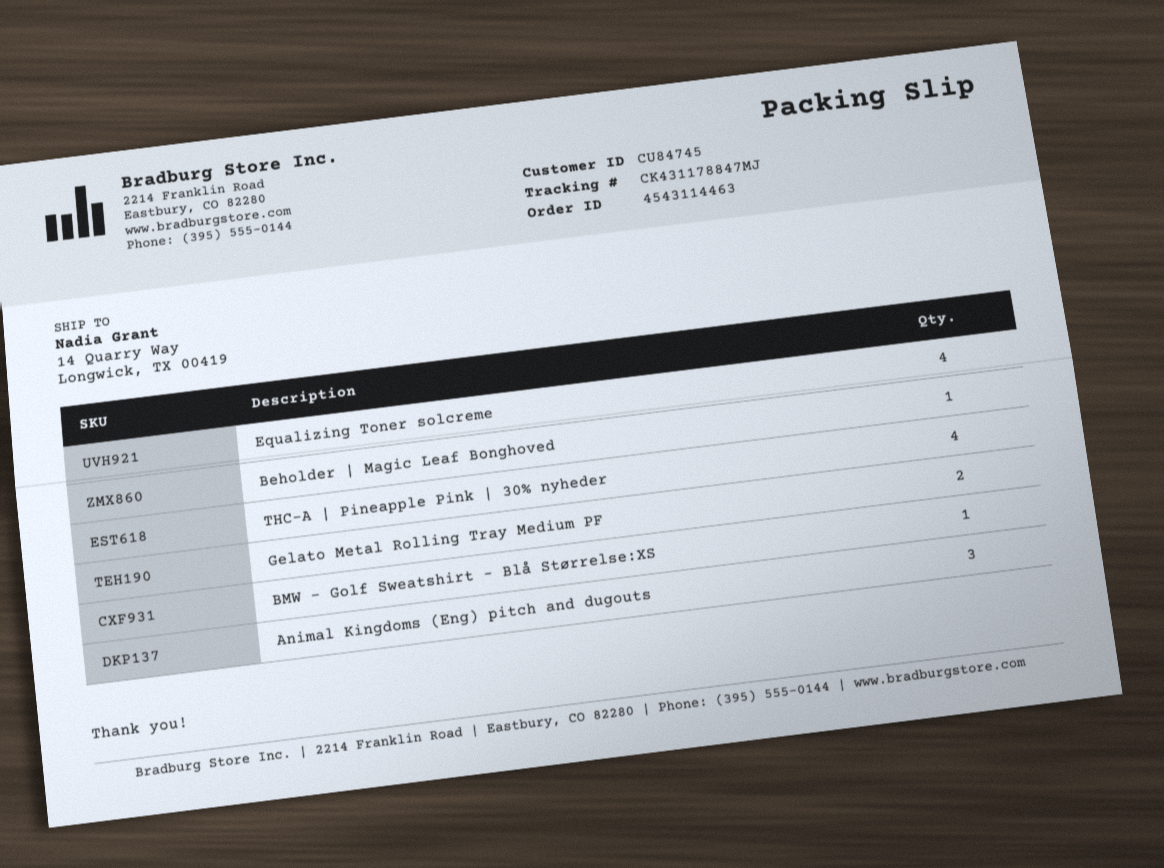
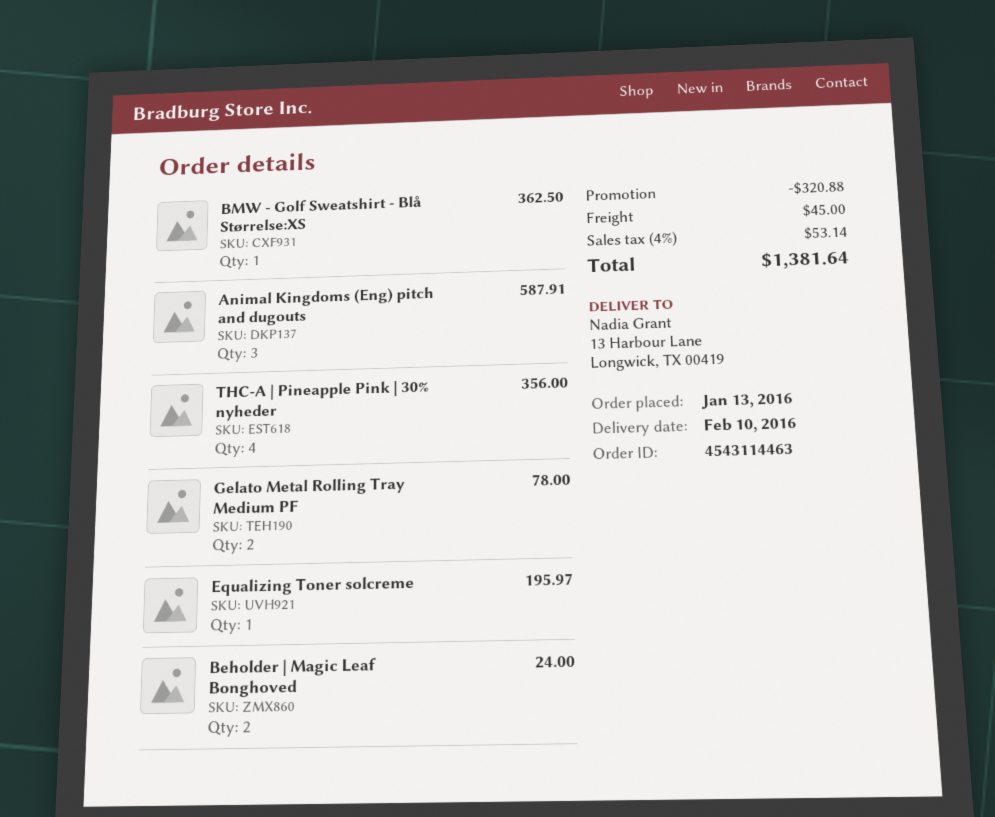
ship to: 14 Quarry Way, Longwick, TX 00419 -> 13 Harbour Lane, Longwick, TX 00419
Equalizing Toner solcreme: 4 -> 1
Beholder | Magic Leaf Bonghoved: 1 -> 2

